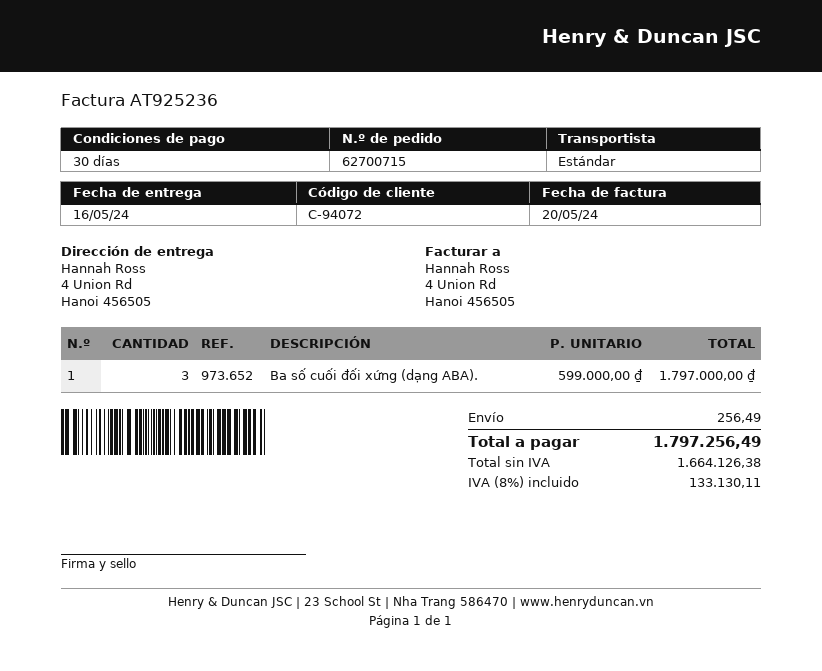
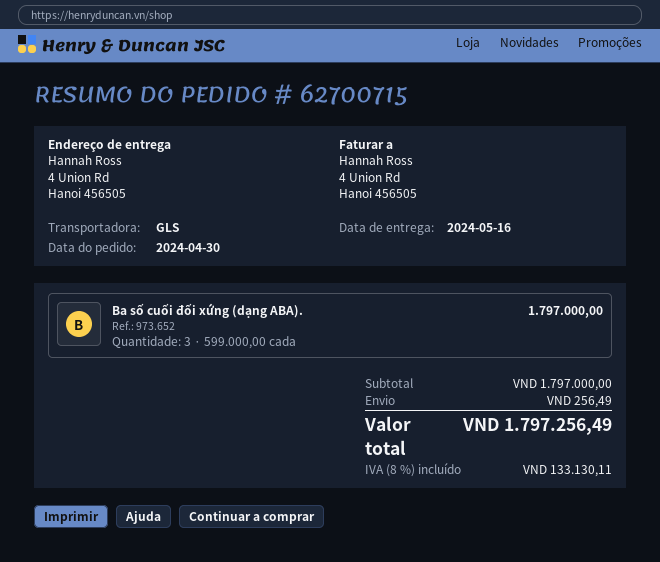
shipping method: standard -> GLS

